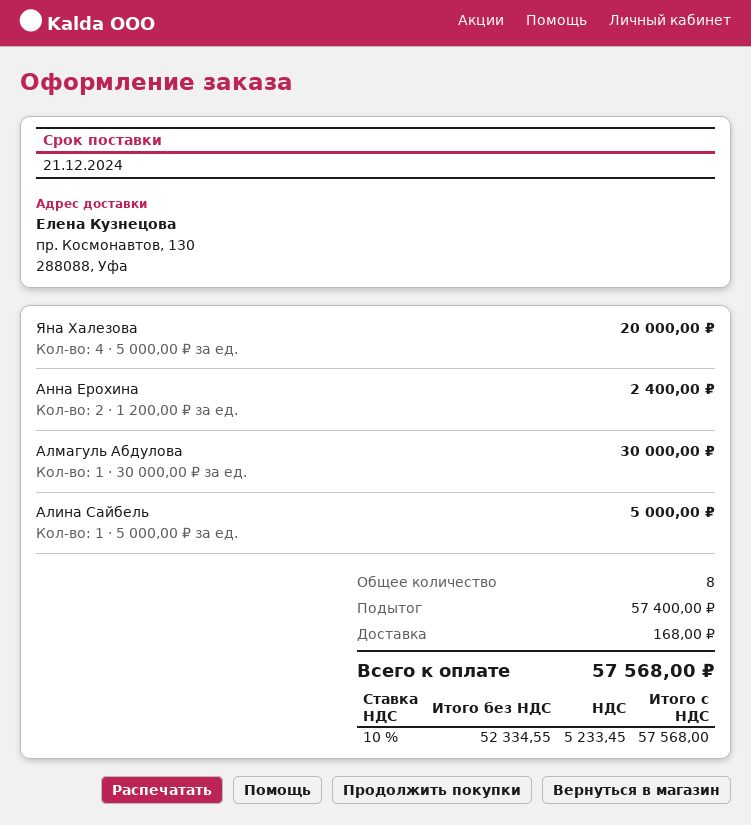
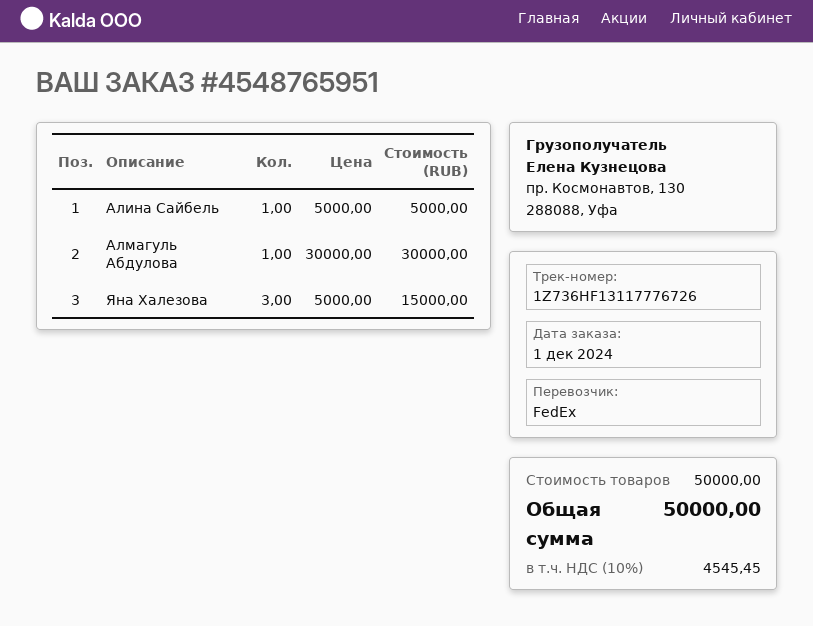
Яна Халезова: 4 x 5000.00 = 20000.00 -> 3 x 5000.00 = 15000.00
Анна Ерохина: 2 x 1200.00 = 2400.00 -> none
subtotal: 57400.00 -> 50000.00
shipping: 168.00 -> none
tax: 10% = 5233.45 -> 10% = 4545.45
total: 57568.00 -> 50000.00

